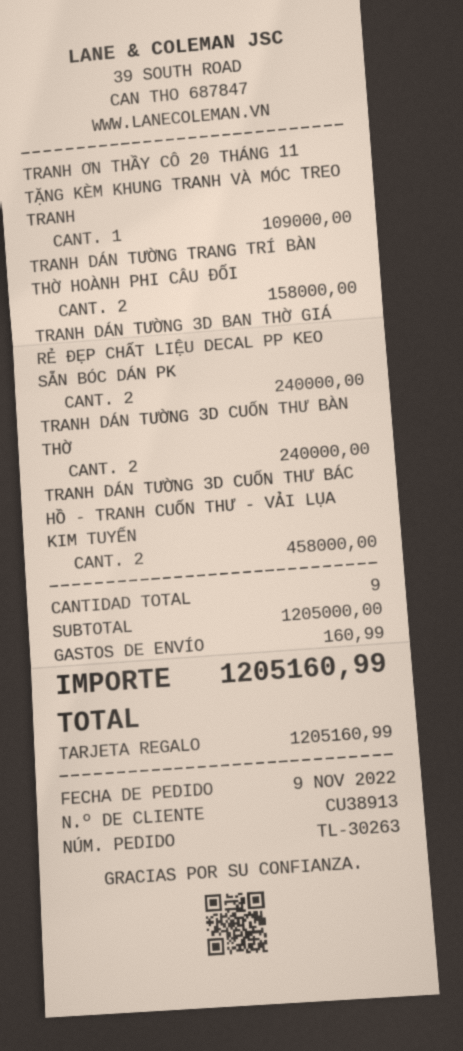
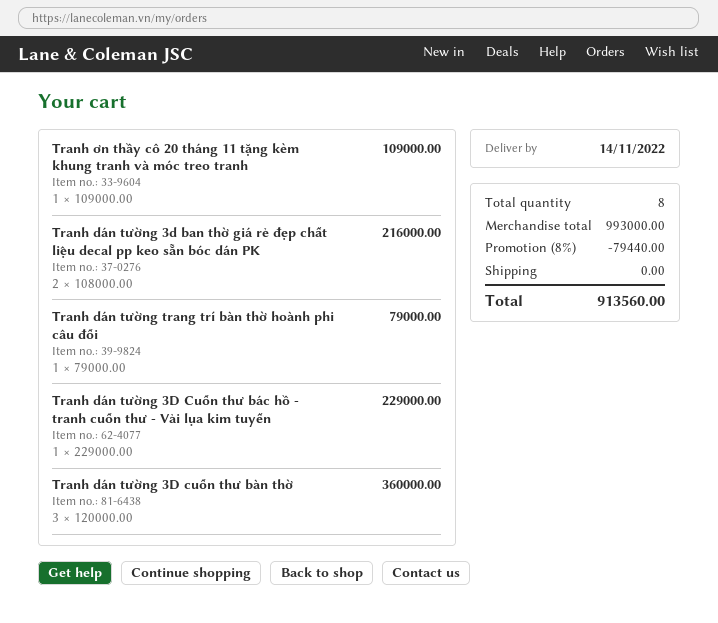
TRANH DÁN TƯỜNG TRANG TRÍ BÀN THỜ HOÀNH PHI CÂU ĐỐI: 2 for 158000.00 -> 1 for 79000.00
TRANH DÁN TƯỜNG 3D BAN THỜ GIÁ RẺ ĐẸP CHẤT LIỆU DECAL PP KEO SẴN BÓC DÁN PK: 2 for 240000.00 -> 2 for 216000.00
TRANH DÁN TƯỜNG 3D CUỐN THƯ BÀN THỜ: 2 for 240000.00 -> 3 for 360000.00
TRANH DÁN TƯỜNG 3D CUỐN THƯ BÁC HỒ - TRANH CUỐN THƯ - VẢI LỤA KIM TUYẾN: 2 for 458000.00 -> 1 for 229000.00
total quantity: 9 -> 8
subtotal: 1205000.00 -> 993000.00
discount: none -> 8% = 79440.00
shipping: 160.99 -> 0.00
total: 1205160.99 -> 913560.00

